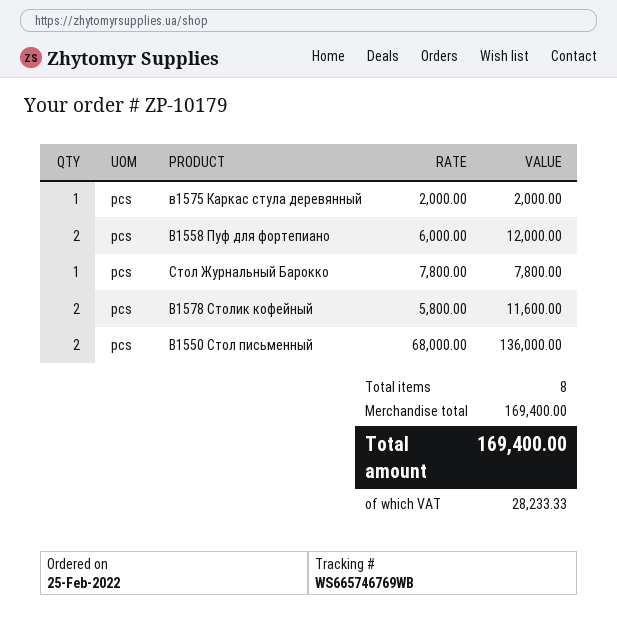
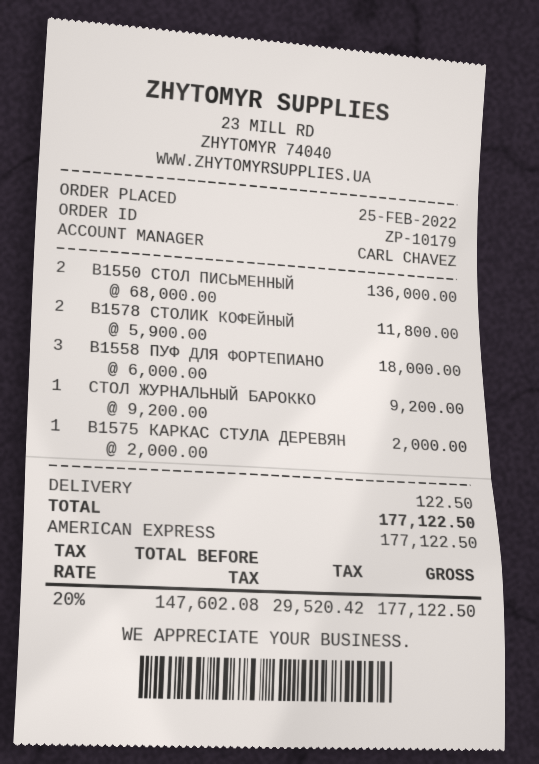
В1558 Пуф для фортепиано: 2 x 6000.00 = 12000.00 -> 3 x 6000.00 = 18000.00
Стол Журнальный Барокко: 1 x 7800.00 = 7800.00 -> 1 x 9200.00 = 9200.00
В1578 Столик кофейный: 2 x 5800.00 = 11600.00 -> 2 x 5900.00 = 11800.00
shipping: none -> 122.50
tax: 28233.33 -> 29520.42
total: 169400.00 -> 177122.50

